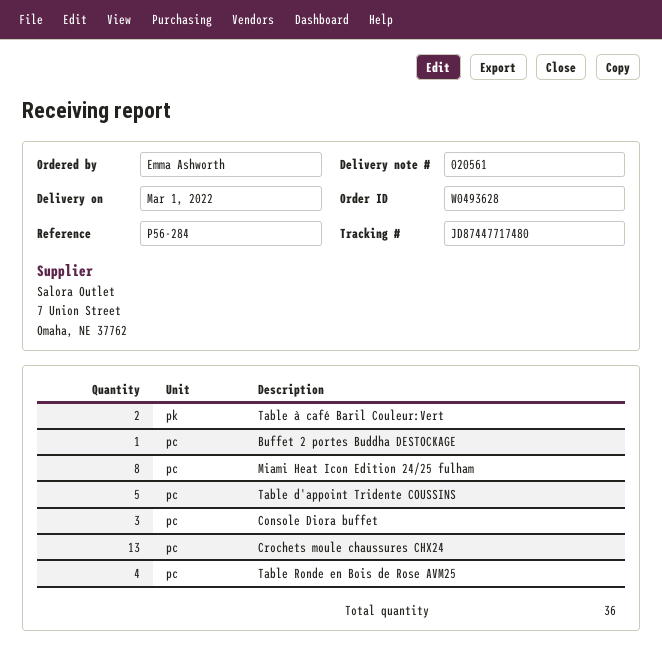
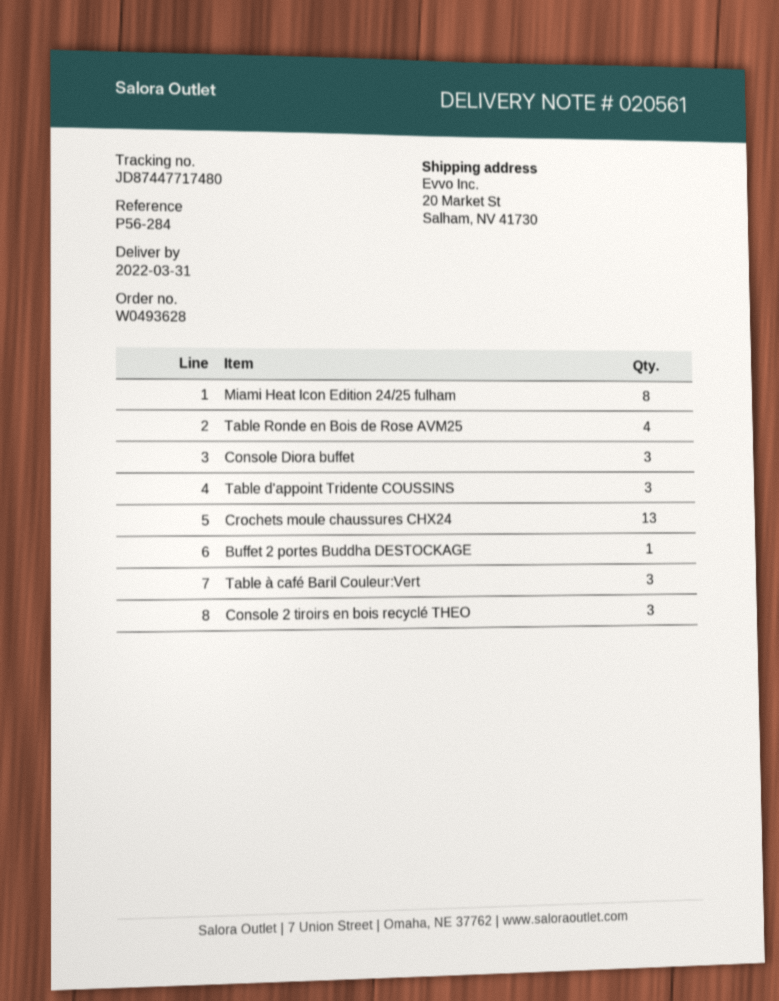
delivery date: 2022-03-01 -> 2022-03-31
Table à café Baril Couleur:Vert: 2 -> 3
Table d'appoint Tridente COUSSINS: 5 -> 3
Console 2 tiroirs en bois recyclé THEO: none -> 3

